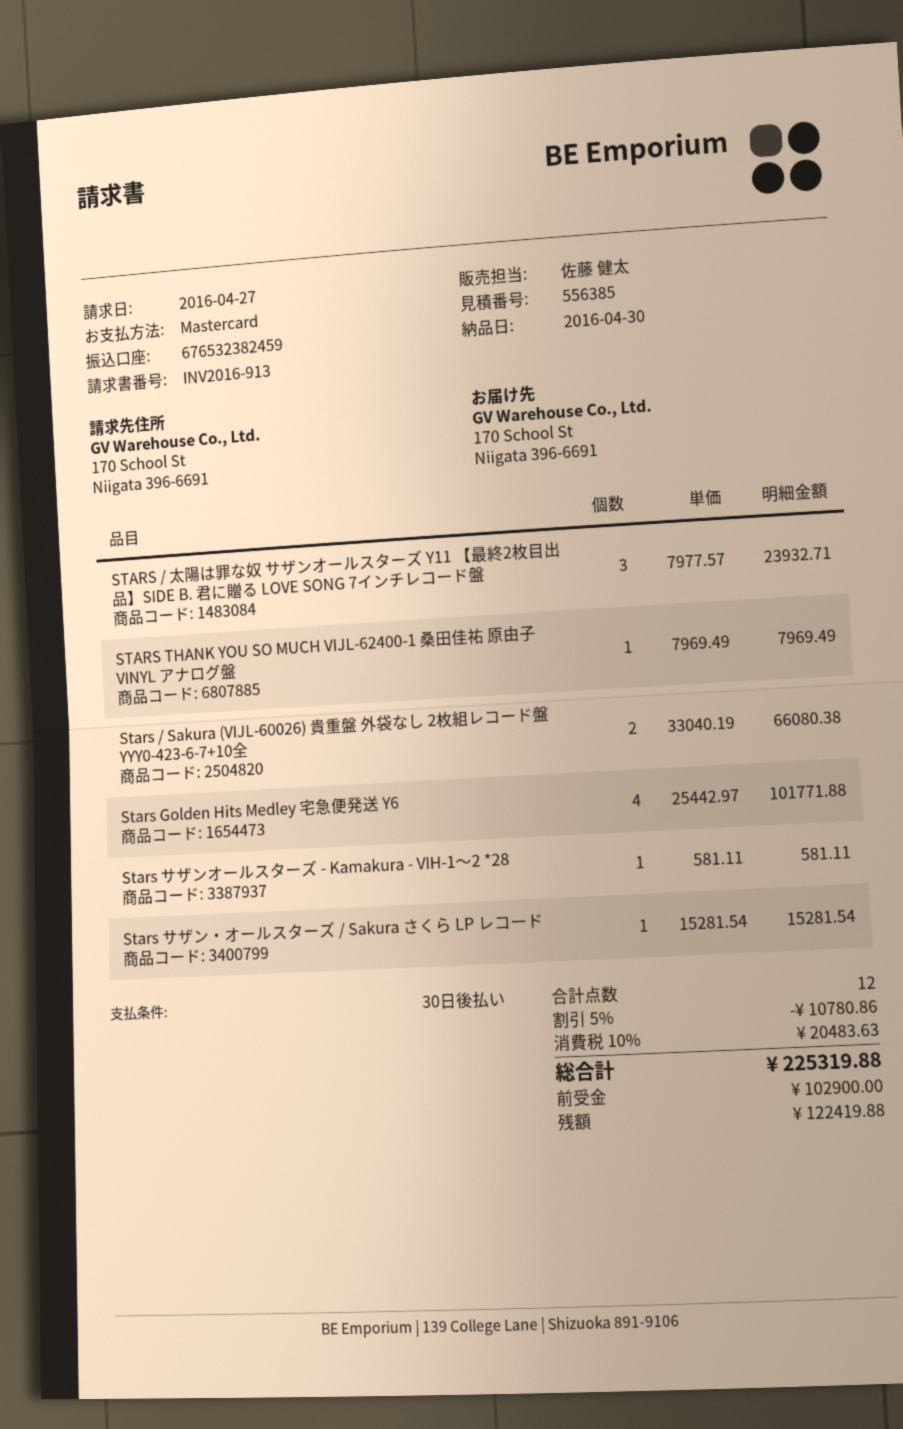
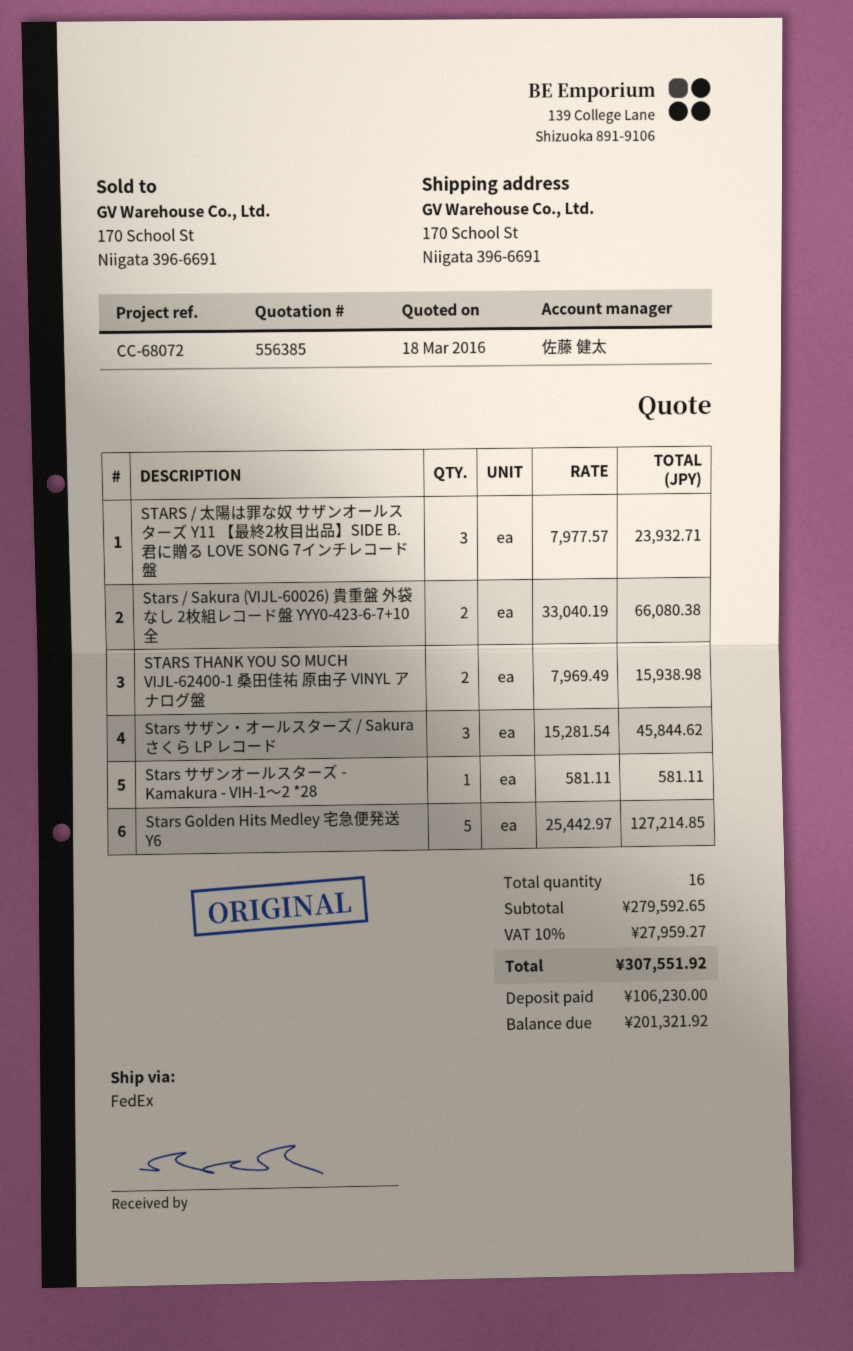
STARS THANK YOU SO MUCH VIJL-62400-1 桑田佳祐 原由子 VINYL アナログ盤: 1 x 7969.49 = 7969.49 -> 2 x 7969.49 = 15938.98
Stars Golden Hits Medley 宅急便発送 Y6: 4 x 25442.97 = 101771.88 -> 5 x 25442.97 = 127214.85
Stars サザン・オールスターズ / Sakura さくら LP レコード: 1 x 15281.54 = 15281.54 -> 3 x 15281.54 = 45844.62
total quantity: 12 -> 16
discount: 5% = 10780.86 -> none
tax: 10% = 20483.63 -> 10% = 27959.27
total: 225319.88 -> 307551.92
deposit: 102900.00 -> 106230.00
balance: 122419.88 -> 201321.92

